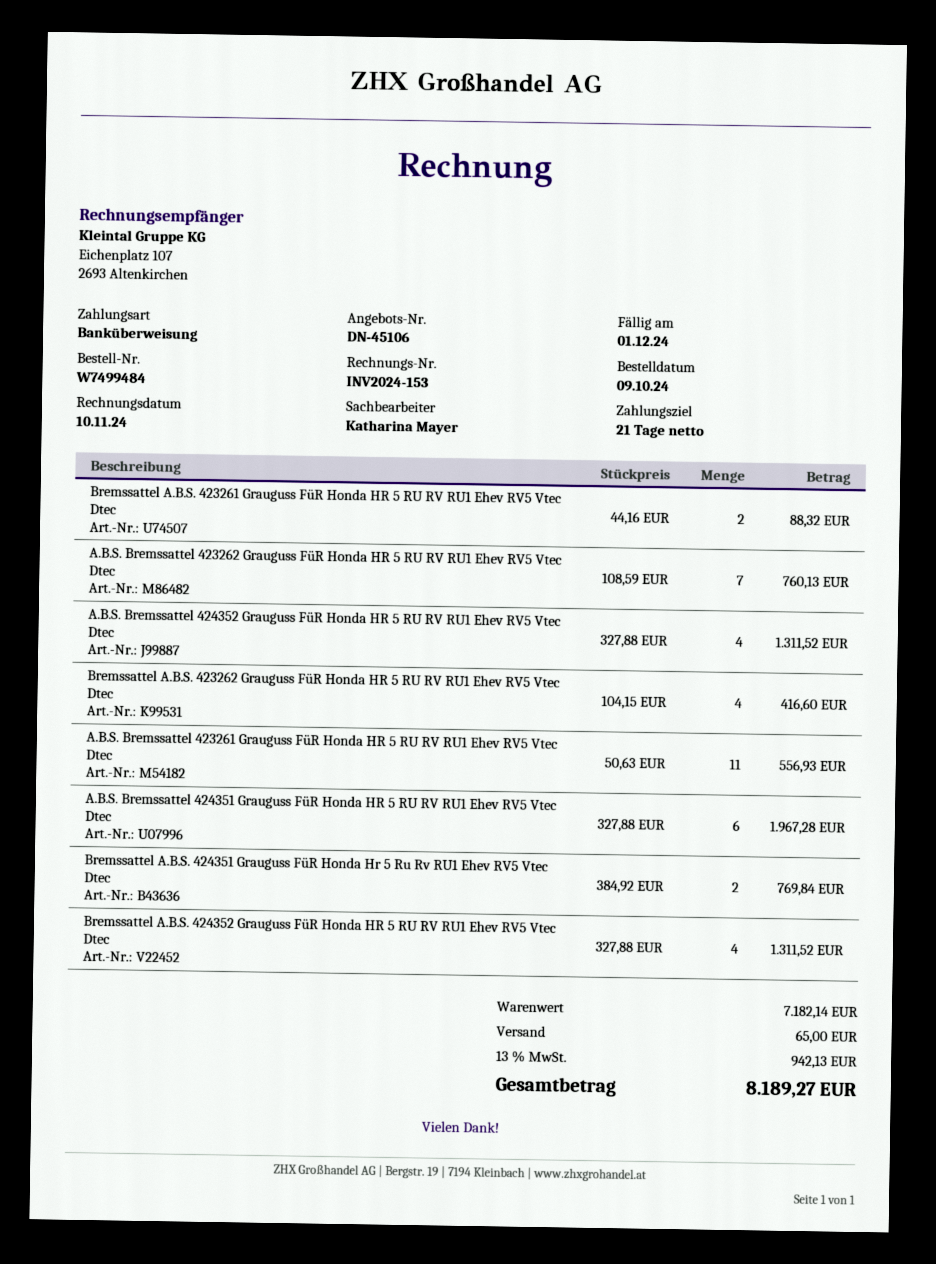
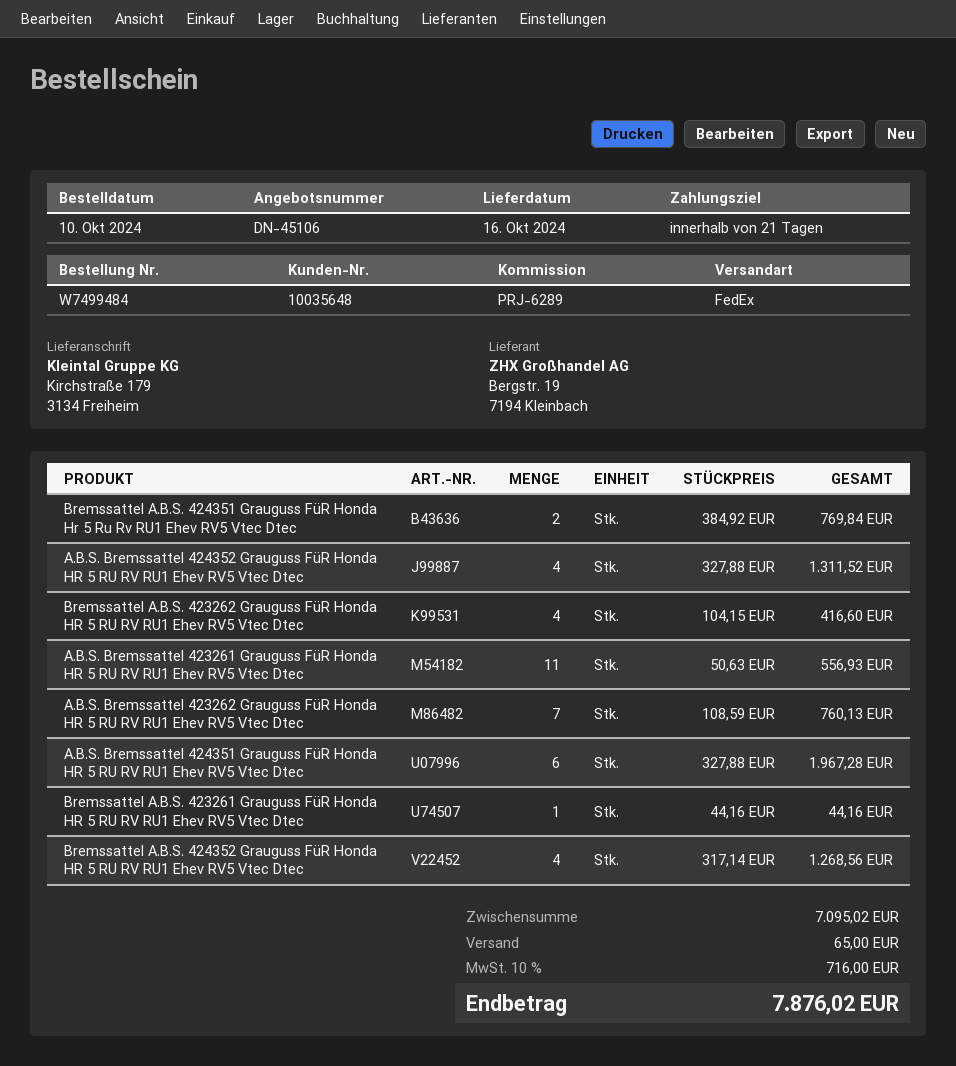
order date: 2024-10-09 -> 2024-10-10
Bremssattel A.B.S. 423261 Grauguss FüR Honda HR 5 RU RV RU1 Ehev RV5 Vtec Dtec: 2 x 44.16 = 88.32 -> 1 x 44.16 = 44.16
Bremssattel A.B.S. 424352 Grauguss FüR Honda HR 5 RU RV RU1 Ehev RV5 Vtec Dtec: 4 x 327.88 = 1311.52 -> 4 x 317.14 = 1268.56
subtotal: 7182.14 -> 7095.02
tax: 13% = 942.13 -> 10% = 716.00
total: 8189.27 -> 7876.02

